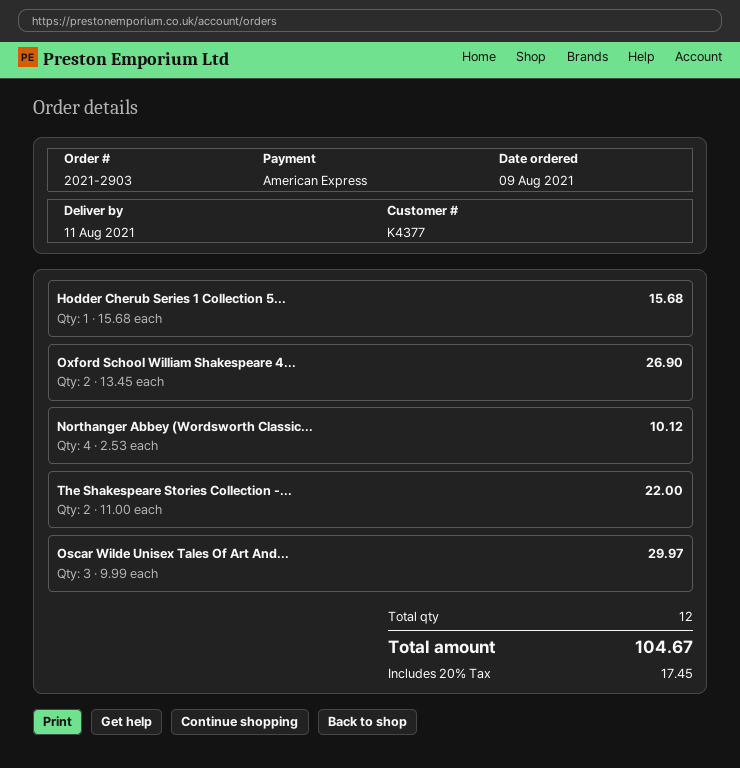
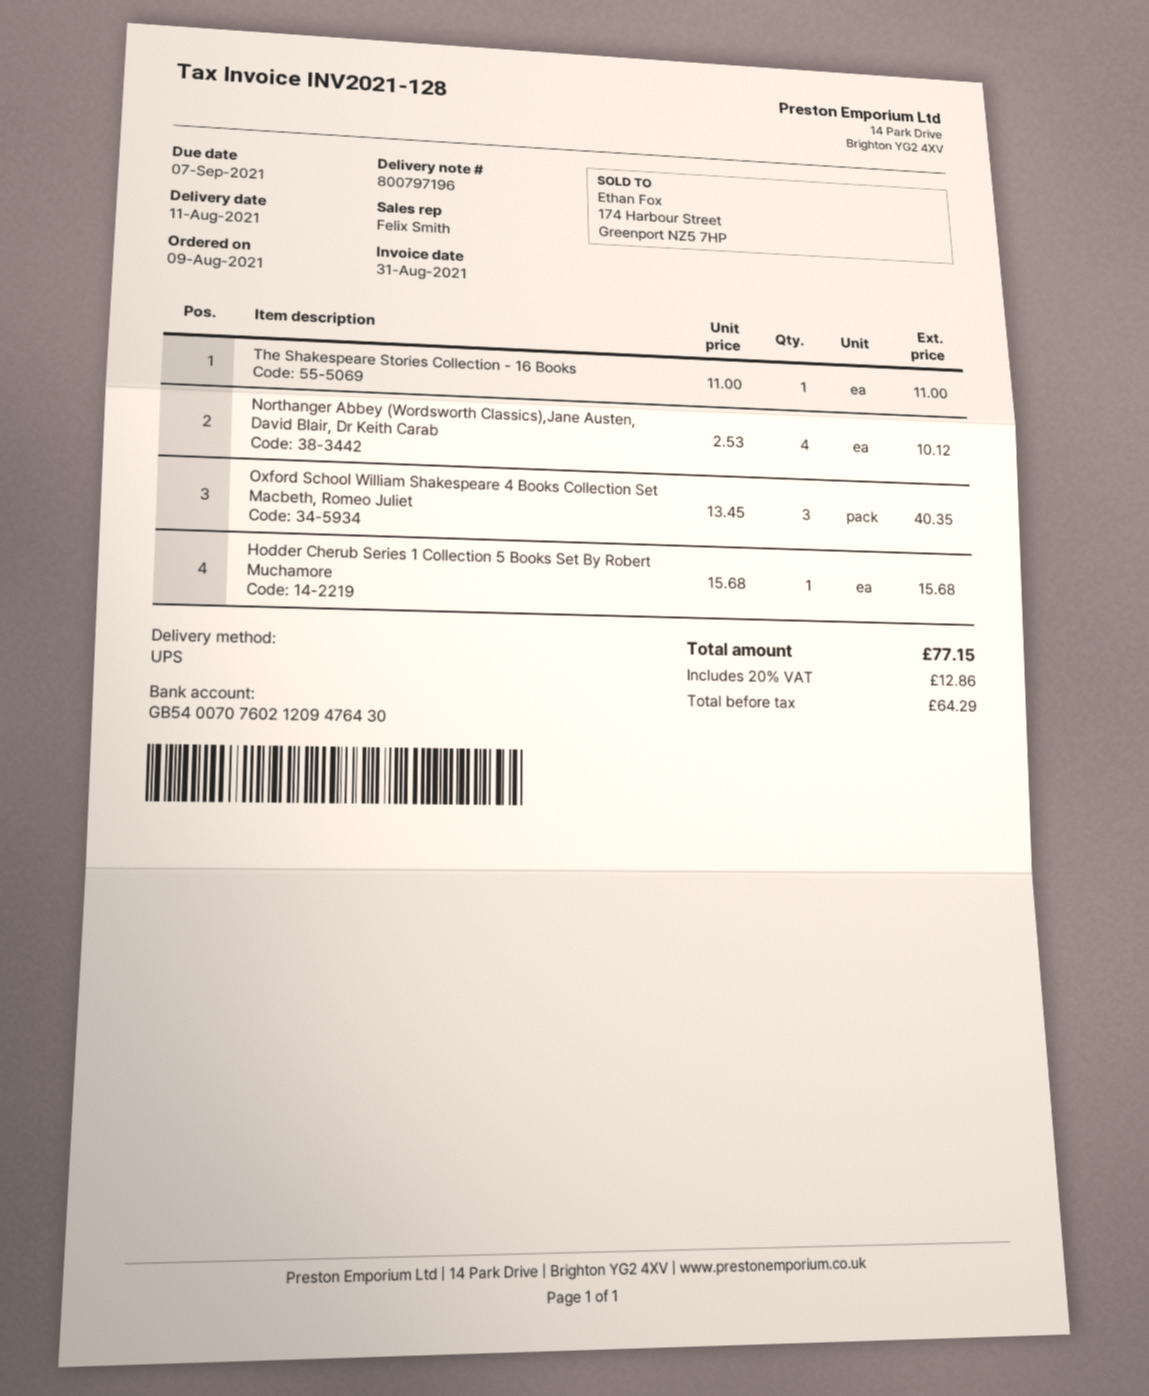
Oxford School William Shakespeare 4...: 2 x 13.45 = 26.90 -> 3 x 13.45 = 40.35
The Shakespeare Stories Collection -...: 2 x 11.00 = 22.00 -> 1 x 11.00 = 11.00
Oscar Wilde Unisex Tales Of Art And...: 3 x 9.99 = 29.97 -> none
tax: 20% = 17.45 -> 20% = 12.86
total: 104.67 -> 77.15

